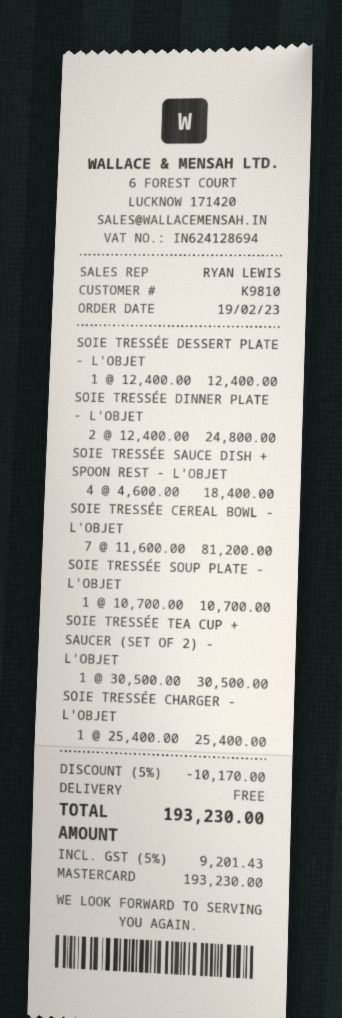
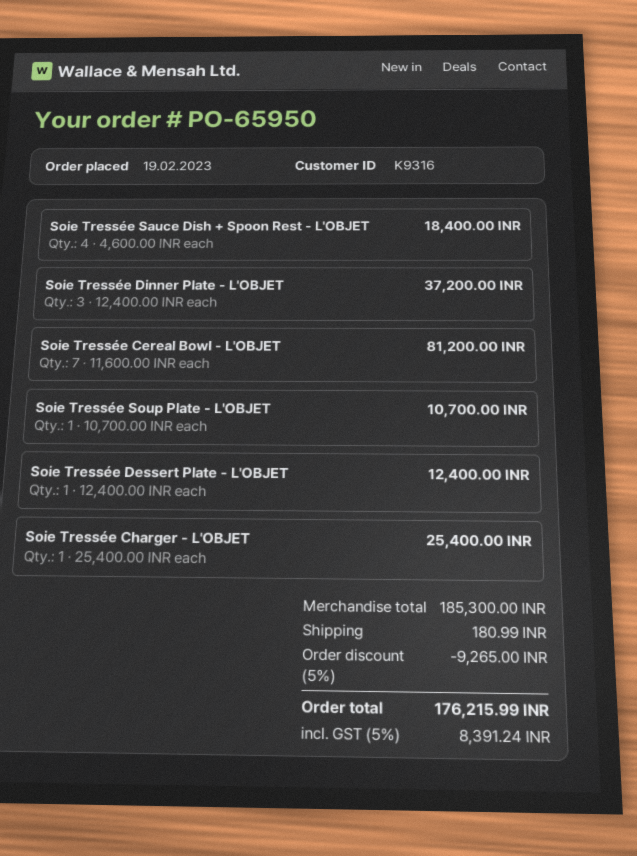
customer number: K9810 -> K9316
SOIE TRESSÉE DINNER PLATE - L'OBJET: 2 x 12400.00 = 24800.00 -> 3 x 12400.00 = 37200.00
SOIE TRESSÉE TEA CUP + SAUCER (SET OF 2) - L'OBJET: 1 x 30500.00 = 30500.00 -> none
discount: 5% = 10170.00 -> 5% = 9265.00
shipping: 0.00 -> 180.99
tax: 5% = 9201.43 -> 5% = 8391.24
total: 193230.00 -> 176215.99

